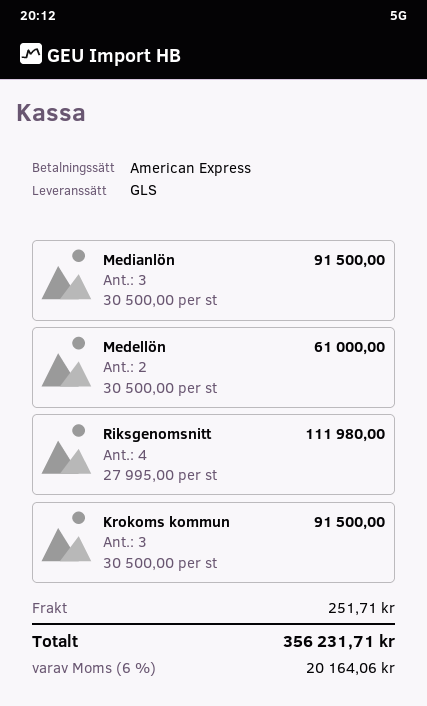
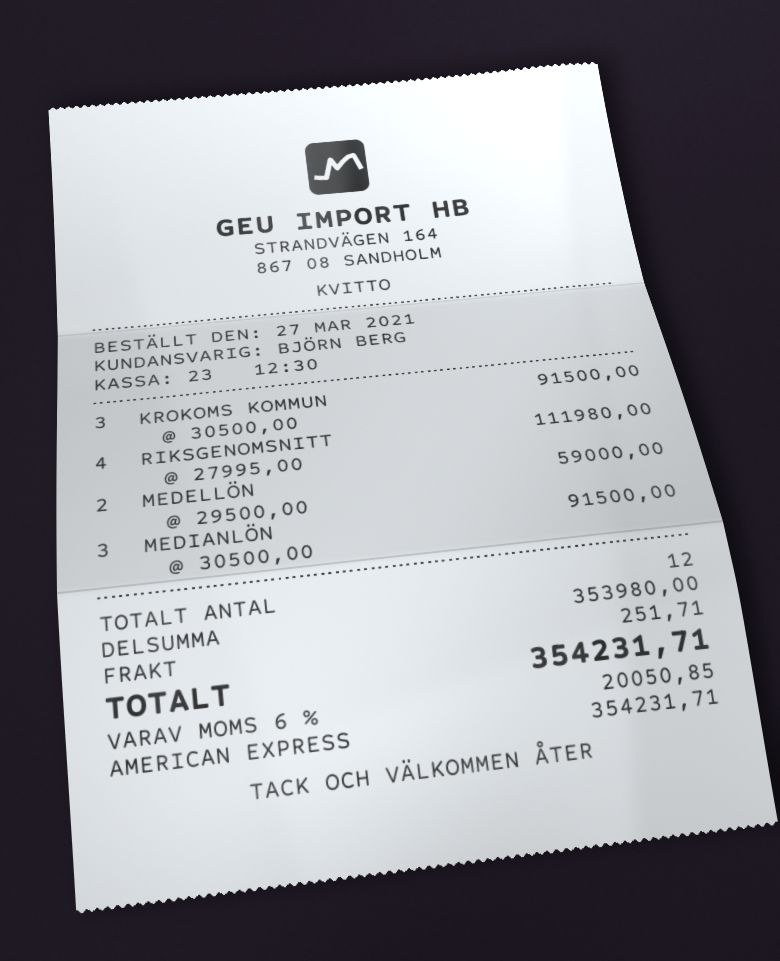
Medellön: 2 x 30500.00 = 61000.00 -> 2 x 29500.00 = 59000.00
tax: 6% = 20164.06 -> 6% = 20050.85
total: 356231.71 -> 354231.71

